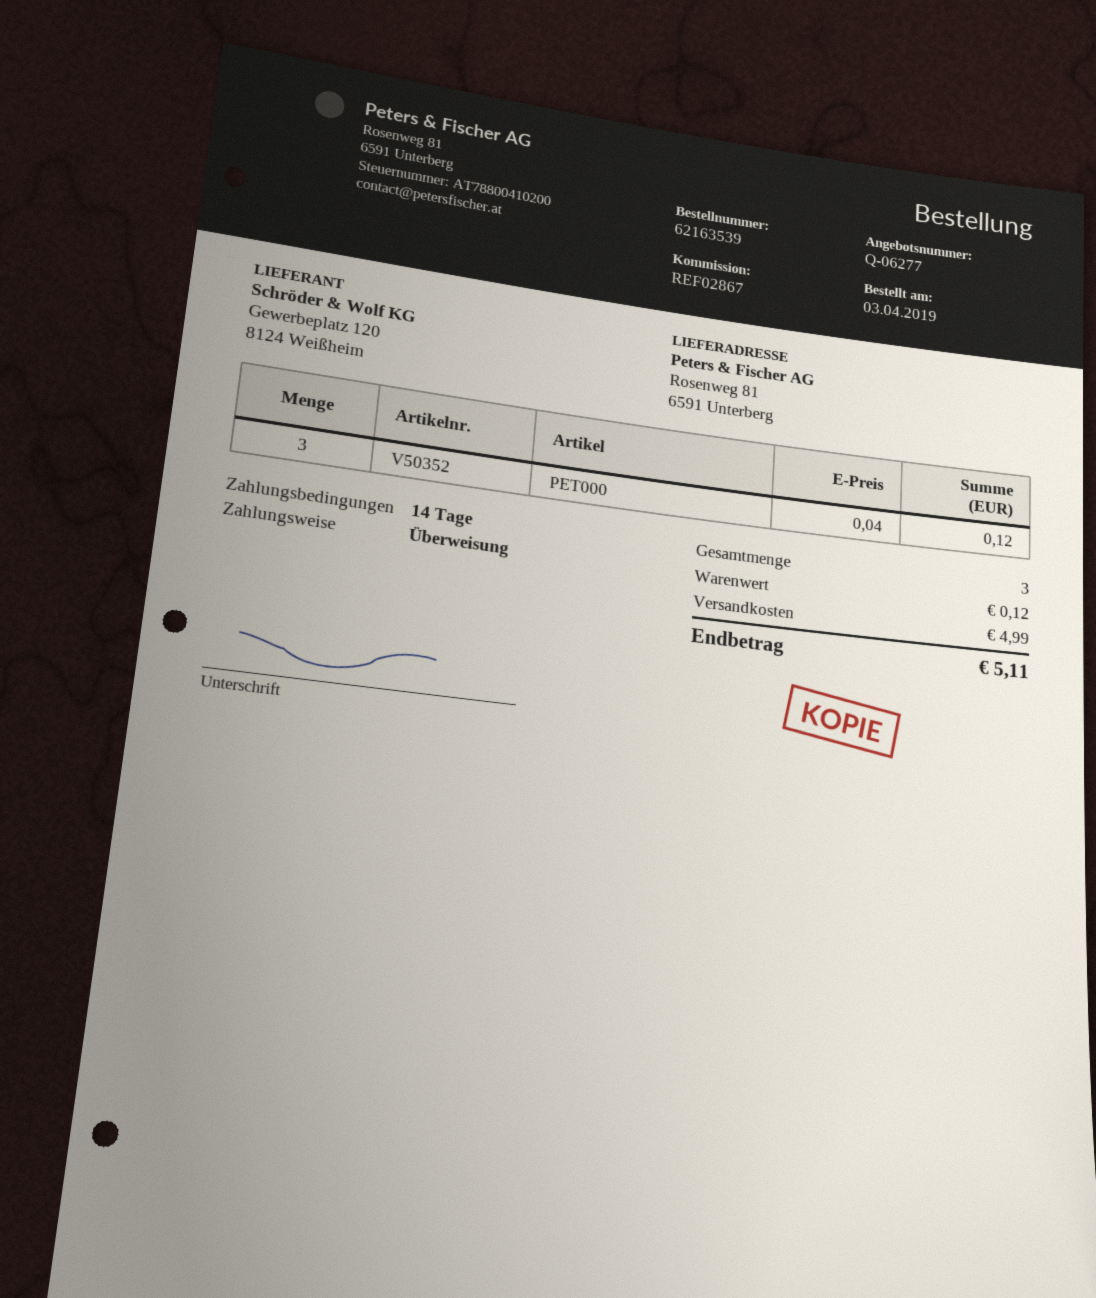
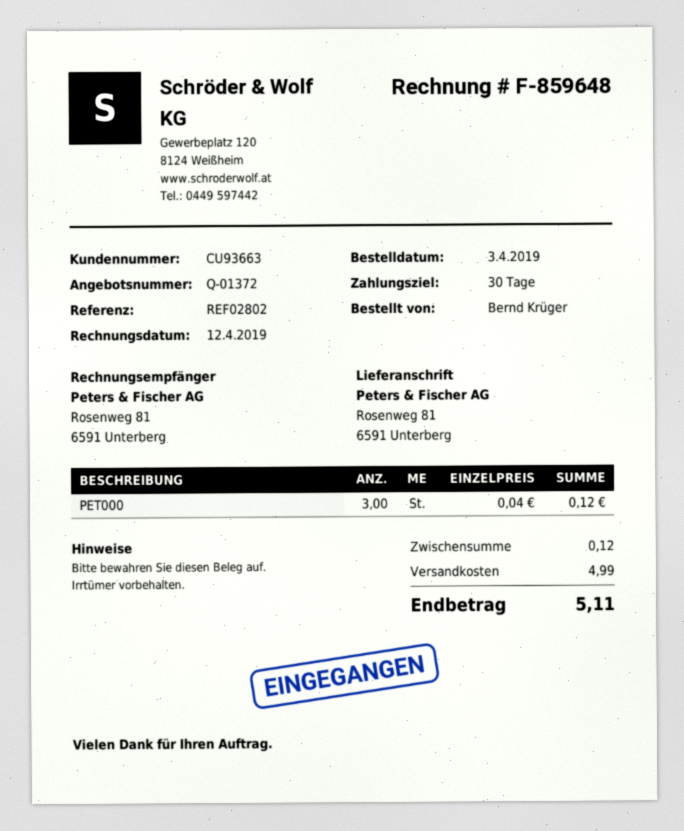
quote number: Q-06277 -> Q-01372
payment terms: 14 days -> 30 days
reference: REF02867 -> REF02802

